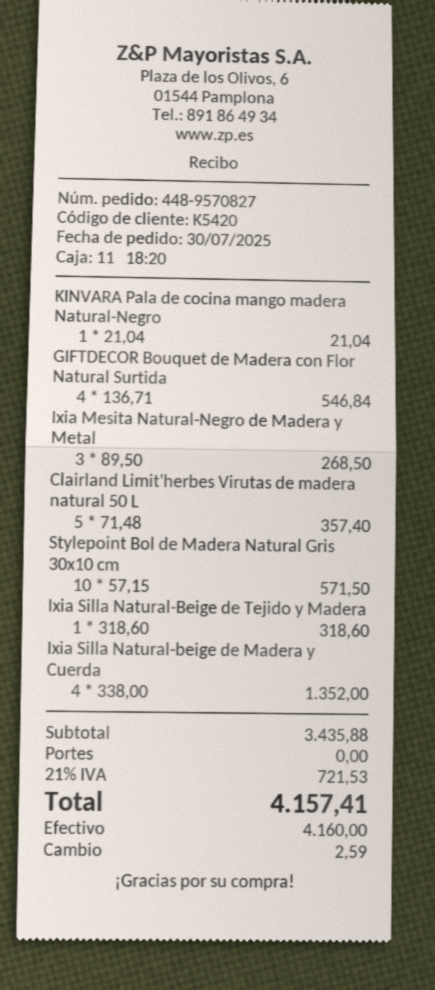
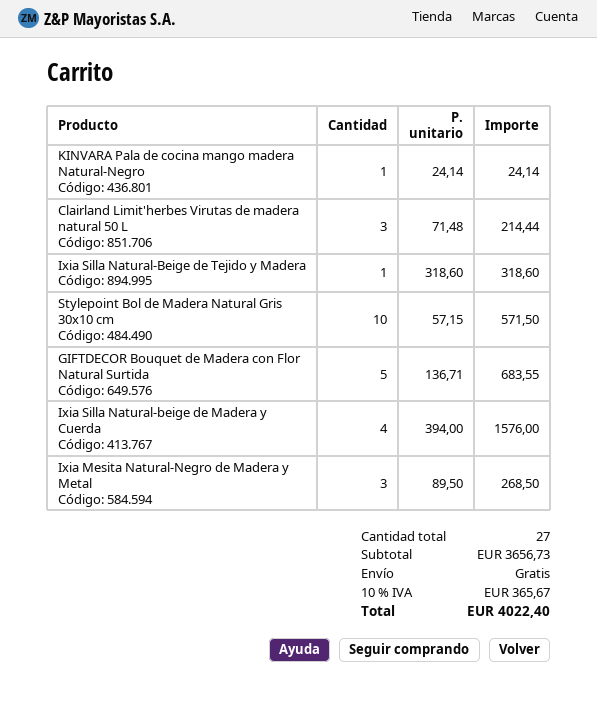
KINVARA Pala de cocina mango madera Natural-Negro: 1 x 21.04 = 21.04 -> 1 x 24.14 = 24.14
GIFTDECOR Bouquet de Madera con Flor Natural Surtida: 4 x 136.71 = 546.84 -> 5 x 136.71 = 683.55
Clairland Limit'herbes Virutas de madera natural 50 L: 5 x 71.48 = 357.40 -> 3 x 71.48 = 214.44
Ixia Silla Natural-beige de Madera y Cuerda: 4 x 338.00 = 1352.00 -> 4 x 394.00 = 1576.00
subtotal: 3435.88 -> 3656.73
tax: 21% = 721.53 -> 10% = 365.67
total: 4157.41 -> 4022.40

